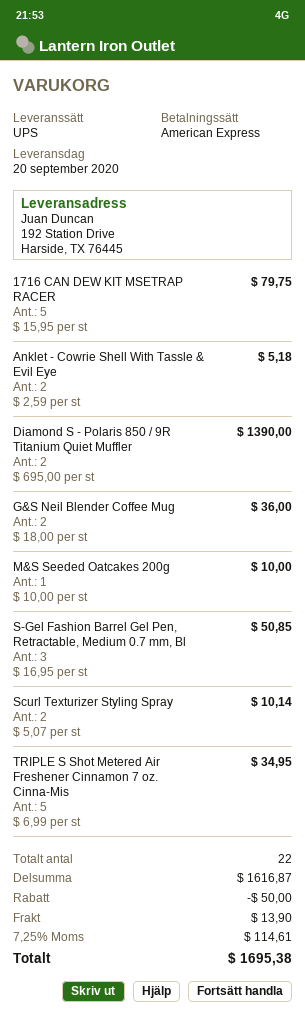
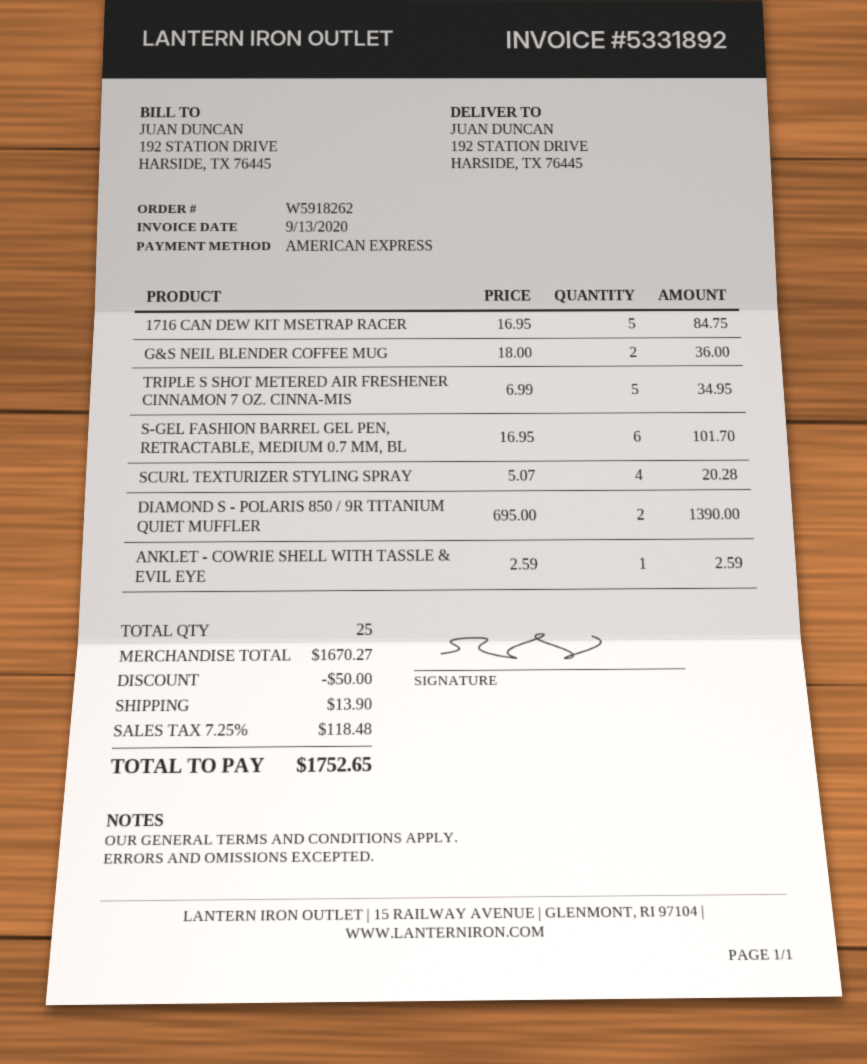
1716 CAN DEW KIT MSETRAP RACER: 5 x 15.95 = 79.75 -> 5 x 16.95 = 84.75
Anklet - Cowrie Shell With Tassle & Evil Eye: 2 x 2.59 = 5.18 -> 1 x 2.59 = 2.59
M&S Seeded Oatcakes 200g: 1 x 10.00 = 10.00 -> none
S-Gel Fashion Barrel Gel Pen, Retractable, Medium 0.7 mm, Bl: 3 x 16.95 = 50.85 -> 6 x 16.95 = 101.70
Scurl Texturizer Styling Spray: 2 x 5.07 = 10.14 -> 4 x 5.07 = 20.28
total quantity: 22 -> 25
subtotal: 1616.87 -> 1670.27
tax: 7.25% = 114.61 -> 7.25% = 118.48
total: 1695.38 -> 1752.65

